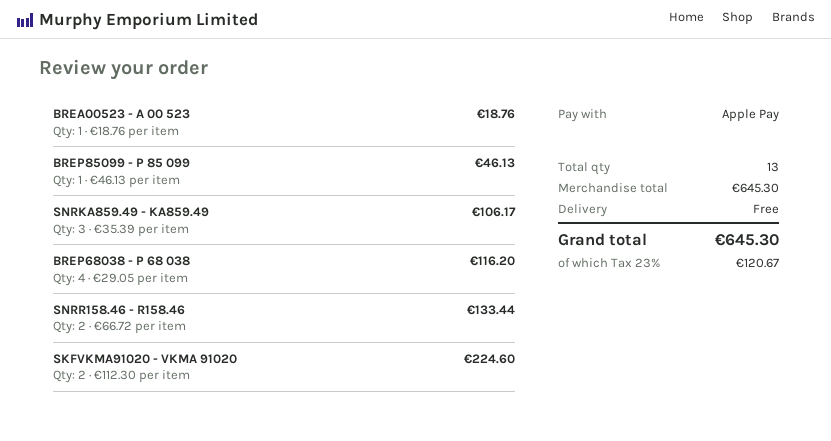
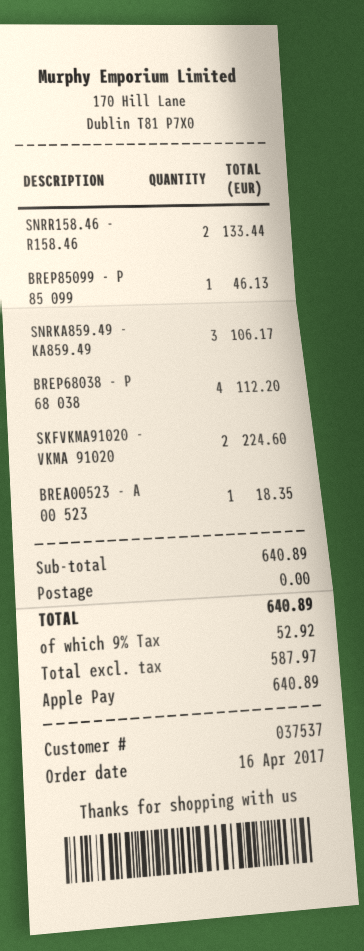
BREA00523 - A 00 523: 1 for 18.76 -> 1 for 18.35
BREP68038 - P 68 038: 4 for 116.20 -> 4 for 112.20
subtotal: 645.30 -> 640.89
tax: 23% = 120.67 -> 9% = 52.92
total: 645.30 -> 640.89

